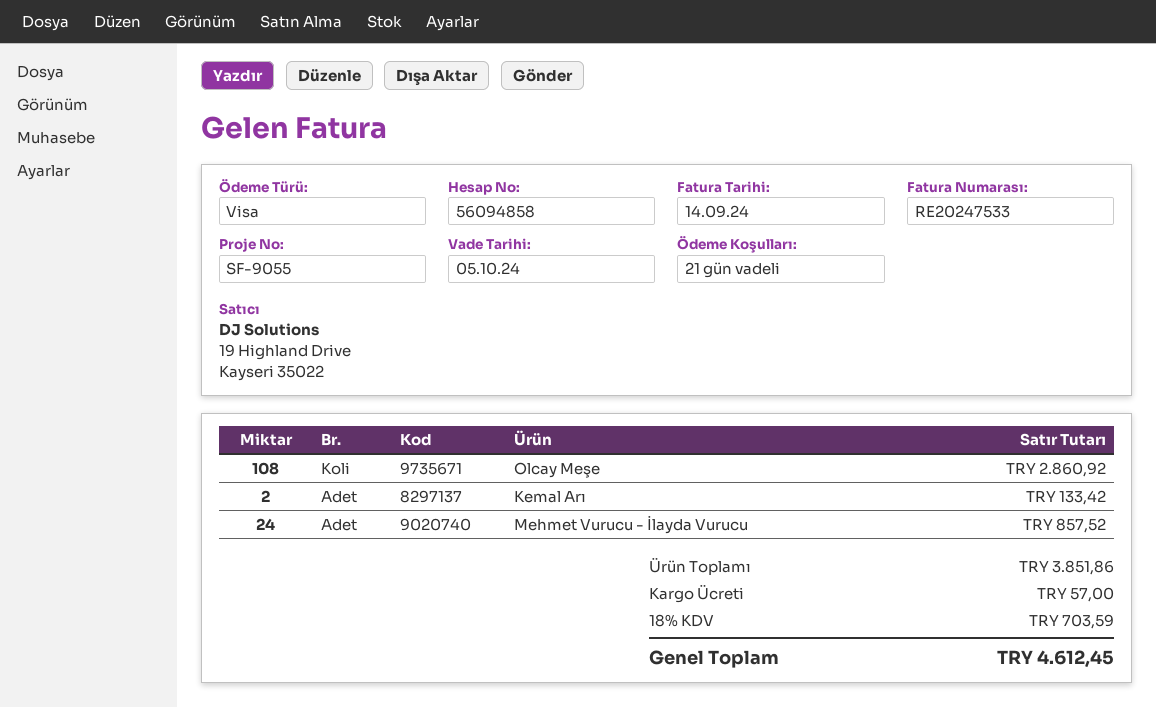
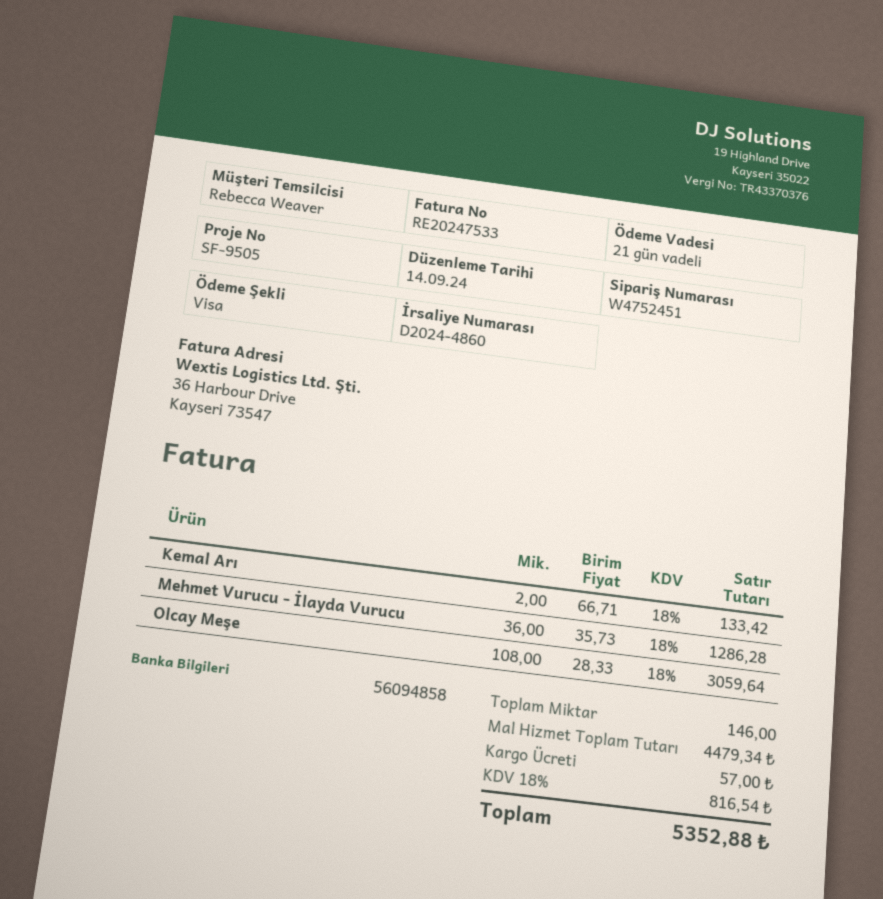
reference: SF-9055 -> SF-9505
Olcay Meşe: 108 for 2860.92 -> 108 for 3059.64
Mehmet Vurucu - İlayda Vurucu: 24 for 857.52 -> 36 for 1286.28
subtotal: 3851.86 -> 4479.34
tax: 18% = 703.59 -> 18% = 816.54
total: 4612.45 -> 5352.88

